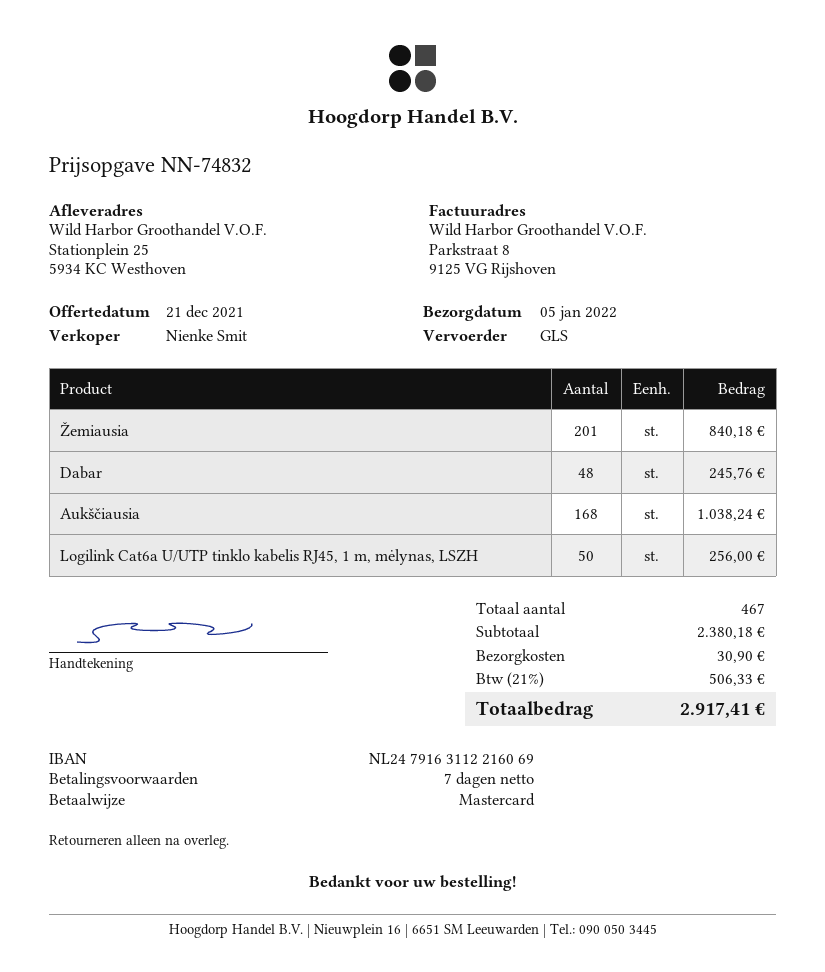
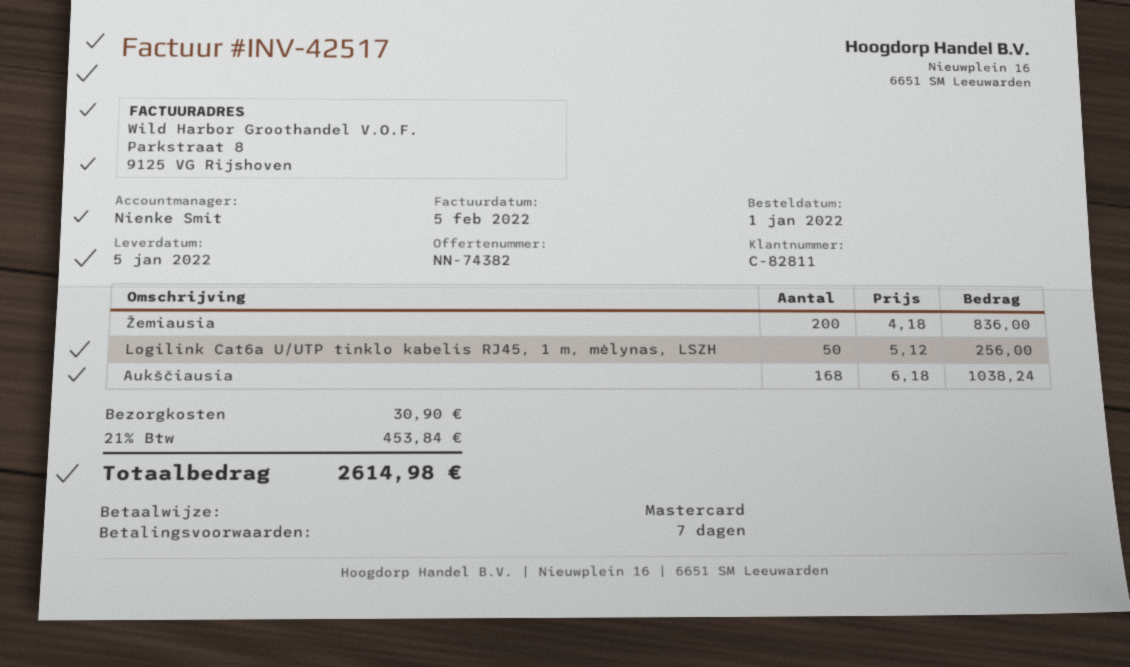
quote number: NN-74832 -> NN-74382
Žemiausia: 201 for 840.18 -> 200 for 836.00
Dabar: 48 for 245.76 -> none
tax: 21% = 506.33 -> 21% = 453.84
total: 2917.41 -> 2614.98

